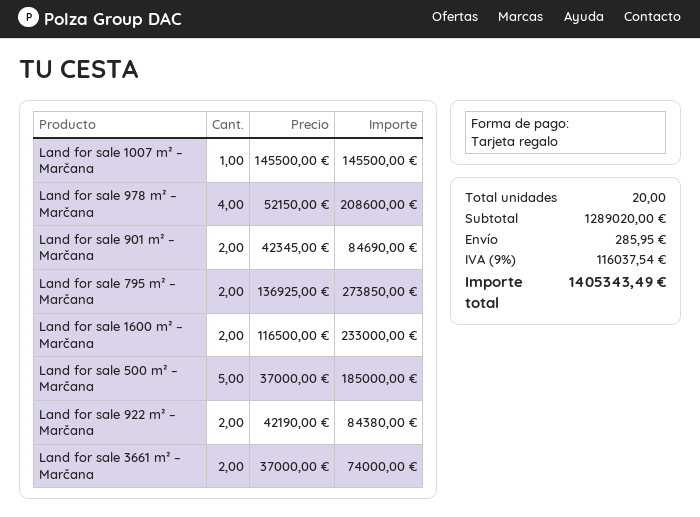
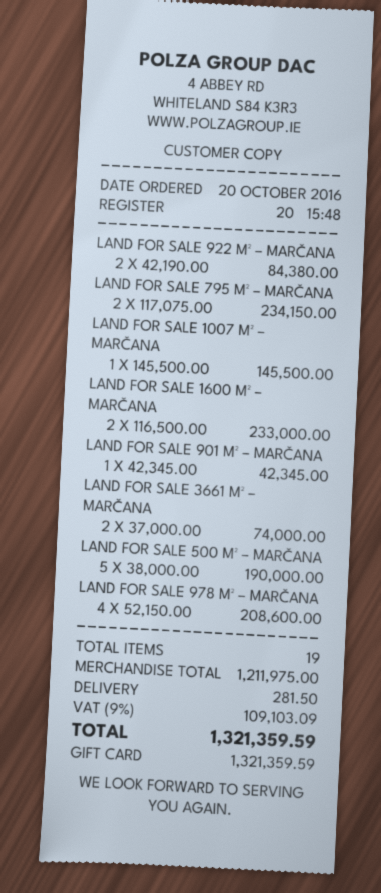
Land for sale 901 m² – Marčana: 2 x 42345.00 = 84690.00 -> 1 x 42345.00 = 42345.00
Land for sale 795 m² – Marčana: 2 x 136925.00 = 273850.00 -> 2 x 117075.00 = 234150.00
Land for sale 500 m² – Marčana: 5 x 37000.00 = 185000.00 -> 5 x 38000.00 = 190000.00
total quantity: 20 -> 19
subtotal: 1289020.00 -> 1211975.00
shipping: 285.95 -> 281.50
tax: 9% = 116037.54 -> 9% = 109103.09
total: 1405343.49 -> 1321359.59

